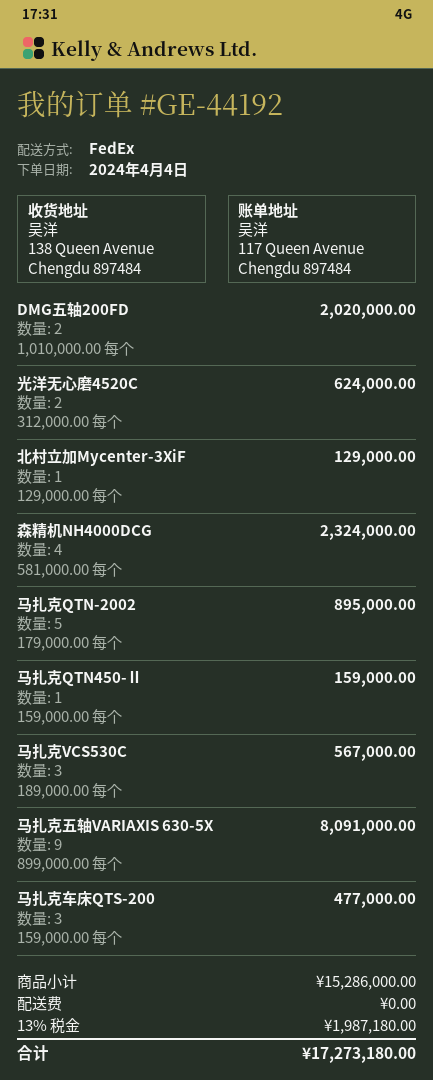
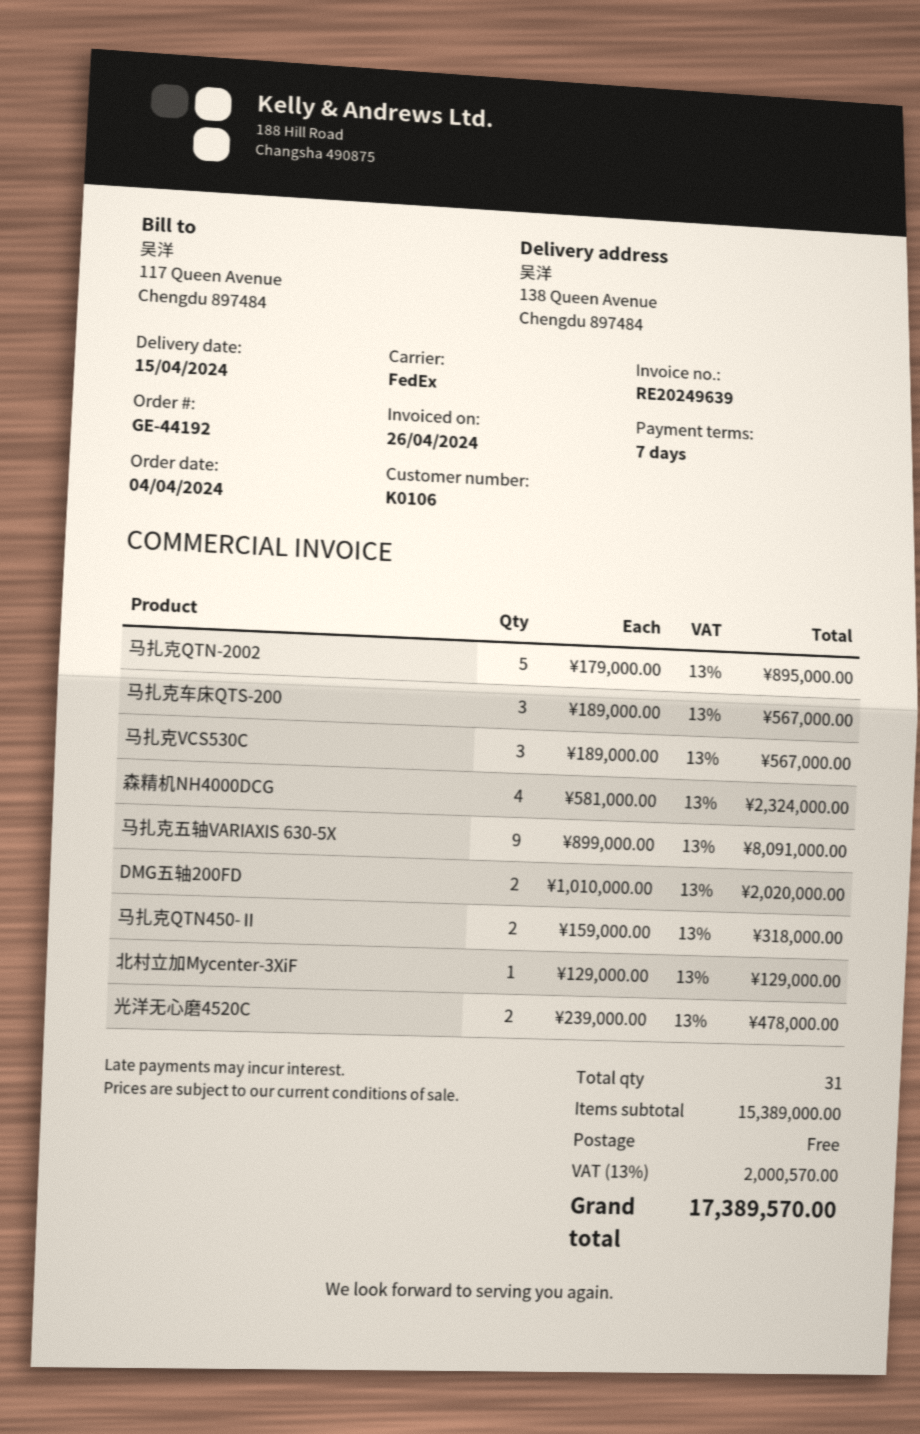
光洋无心磨4520C: 2 x 312000.00 = 624000.00 -> 2 x 239000.00 = 478000.00
马扎克QTN450-Ⅱ: 1 x 159000.00 = 159000.00 -> 2 x 159000.00 = 318000.00
马扎克车床QTS-200: 3 x 159000.00 = 477000.00 -> 3 x 189000.00 = 567000.00
subtotal: 15286000.00 -> 15389000.00
tax: 13% = 1987180.00 -> 13% = 2000570.00
total: 17273180.00 -> 17389570.00

